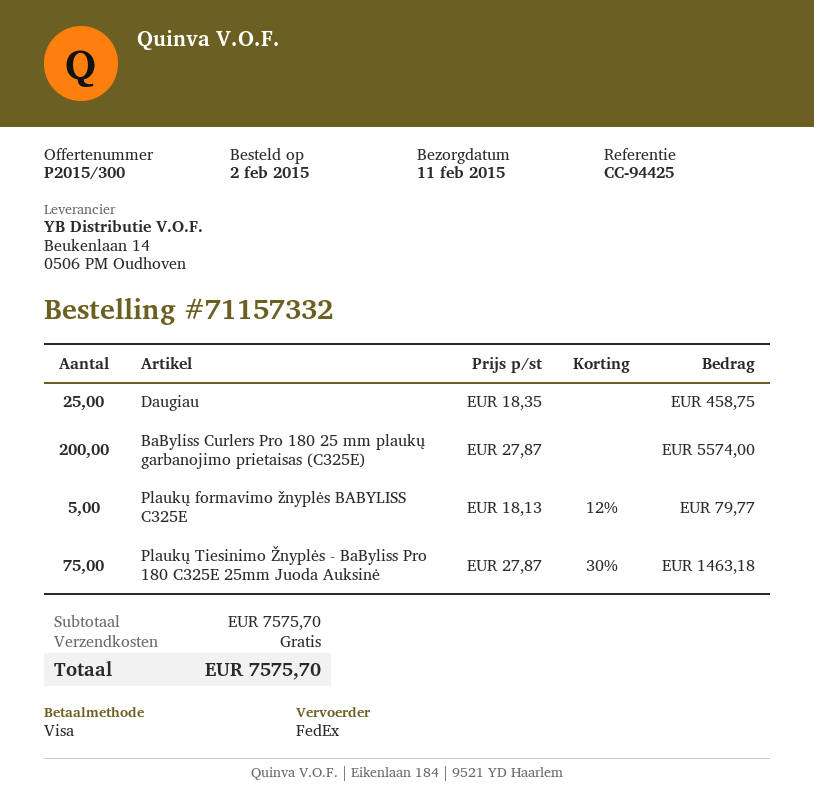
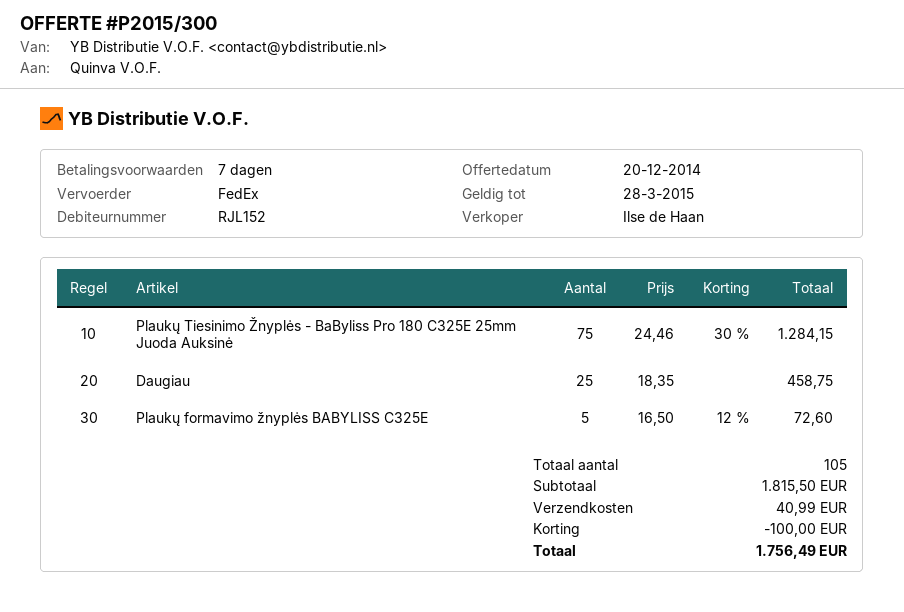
BaByliss Curlers Pro 180 25 mm plaukų garbanojimo prietaisas (C325E): 200 x 27.87 = 5574.00 -> none
Plaukų formavimo žnyplės BABYLISS C325E: 5 x 18.13 - 12% = 79.77 -> 5 x 16.50 - 12% = 72.60
Plaukų Tiesinimo Žnyplės - BaByliss Pro 180 C325E 25mm Juoda Auksinė: 75 x 27.87 - 30% = 1463.18 -> 75 x 24.46 - 30% = 1284.15
subtotal: 7575.70 -> 1815.50
discount: none -> 100.00
shipping: 0.00 -> 40.99
total: 7575.70 -> 1756.49

